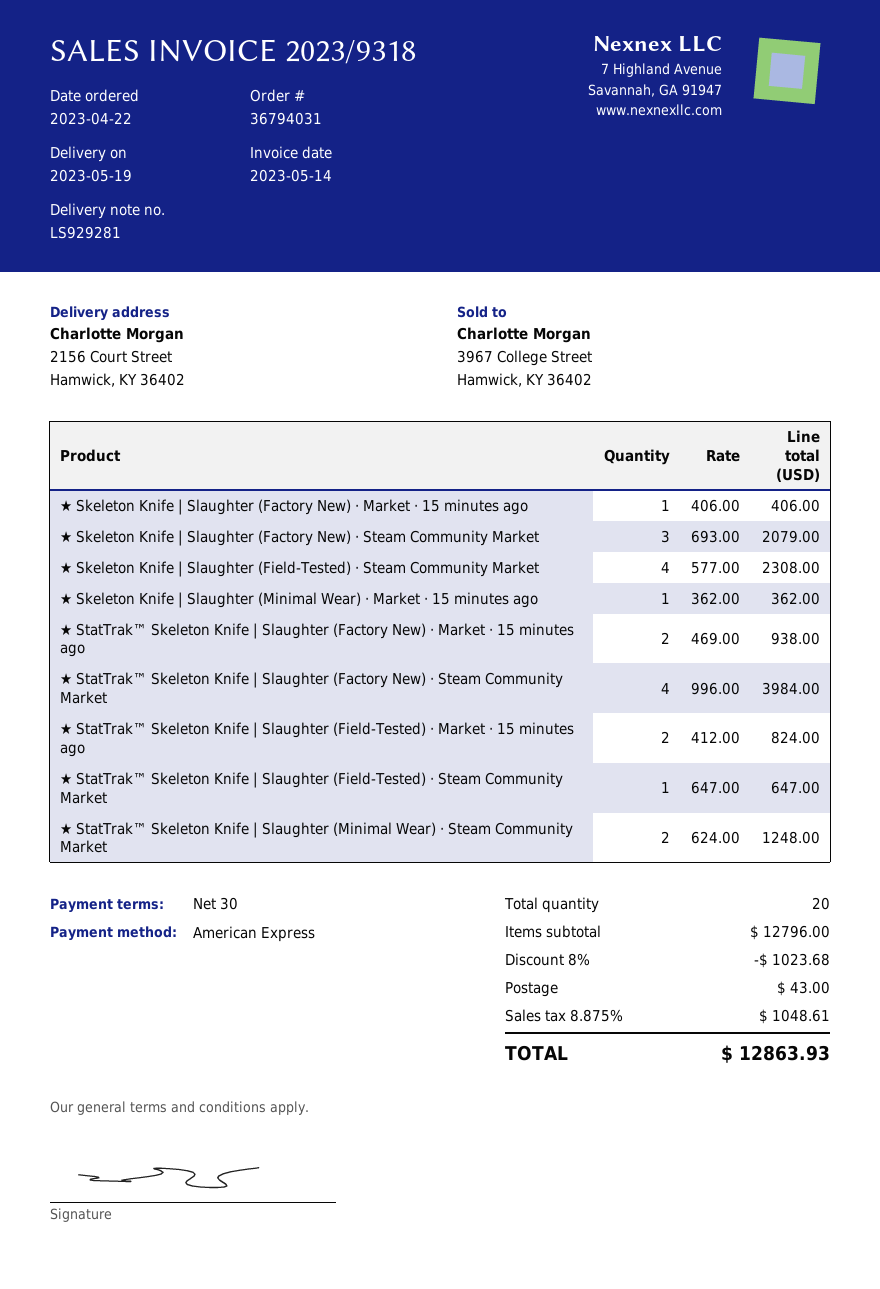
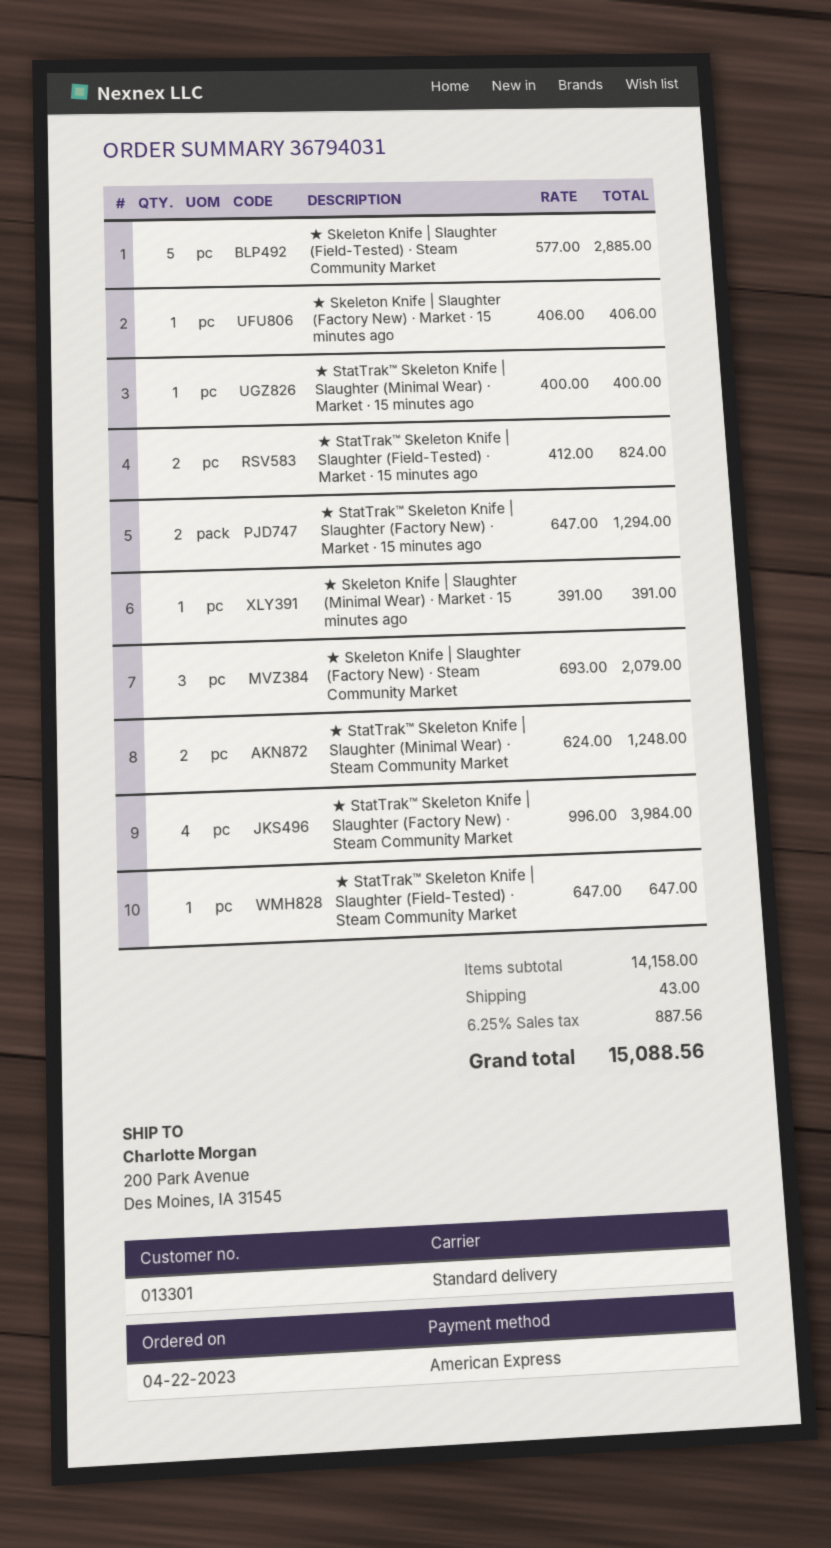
ship to: 2156 Court Street, Hamwick, KY 36402 -> 200 Park Avenue, Des Moines, IA 31545
★ Skeleton Knife | Slaughter (Field-Tested) · Steam Community Market: 4 x 577.00 = 2308.00 -> 5 x 577.00 = 2885.00
★ Skeleton Knife | Slaughter (Minimal Wear) · Market · 15 minutes ago: 1 x 362.00 = 362.00 -> 1 x 391.00 = 391.00
★ StatTrak™ Skeleton Knife | Slaughter (Factory New) · Market · 15 minutes ago: 2 x 469.00 = 938.00 -> 2 x 647.00 = 1294.00
★ StatTrak™ Skeleton Knife | Slaughter (Minimal Wear) · Market · 15 minutes ago: none -> 1 x 400.00 = 400.00
subtotal: 12796.00 -> 14158.00
discount: 8% = 1023.68 -> none
tax: 8.875% = 1048.61 -> 6.25% = 887.56
total: 12863.93 -> 15088.56

